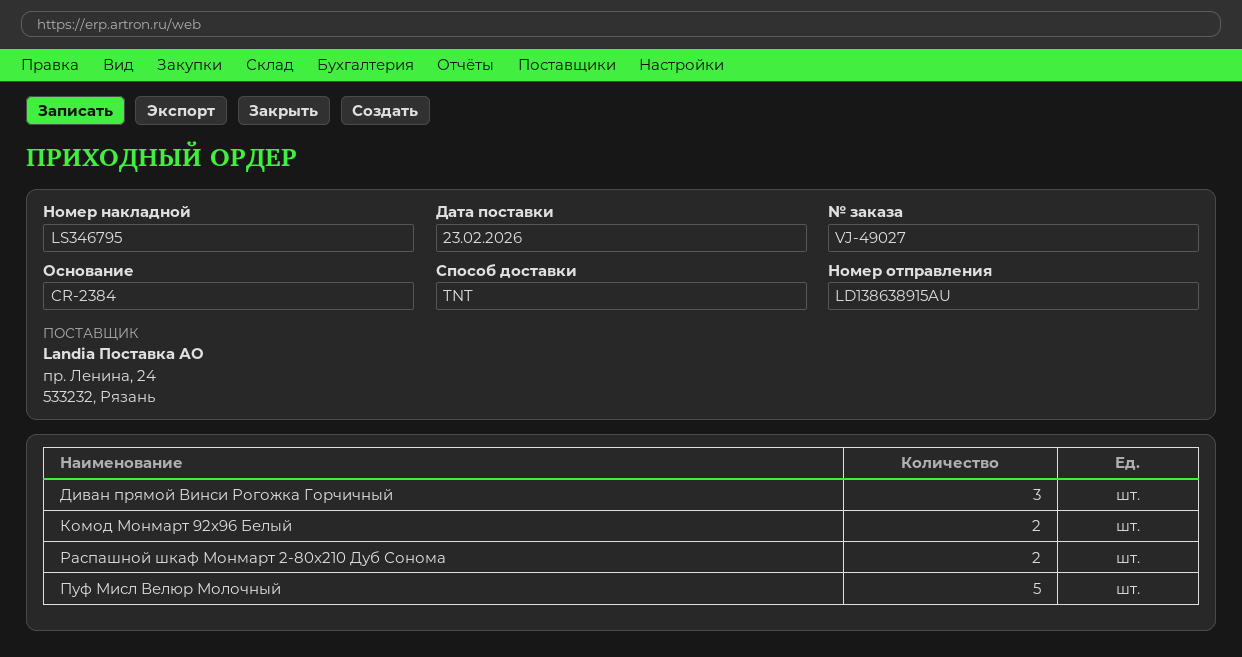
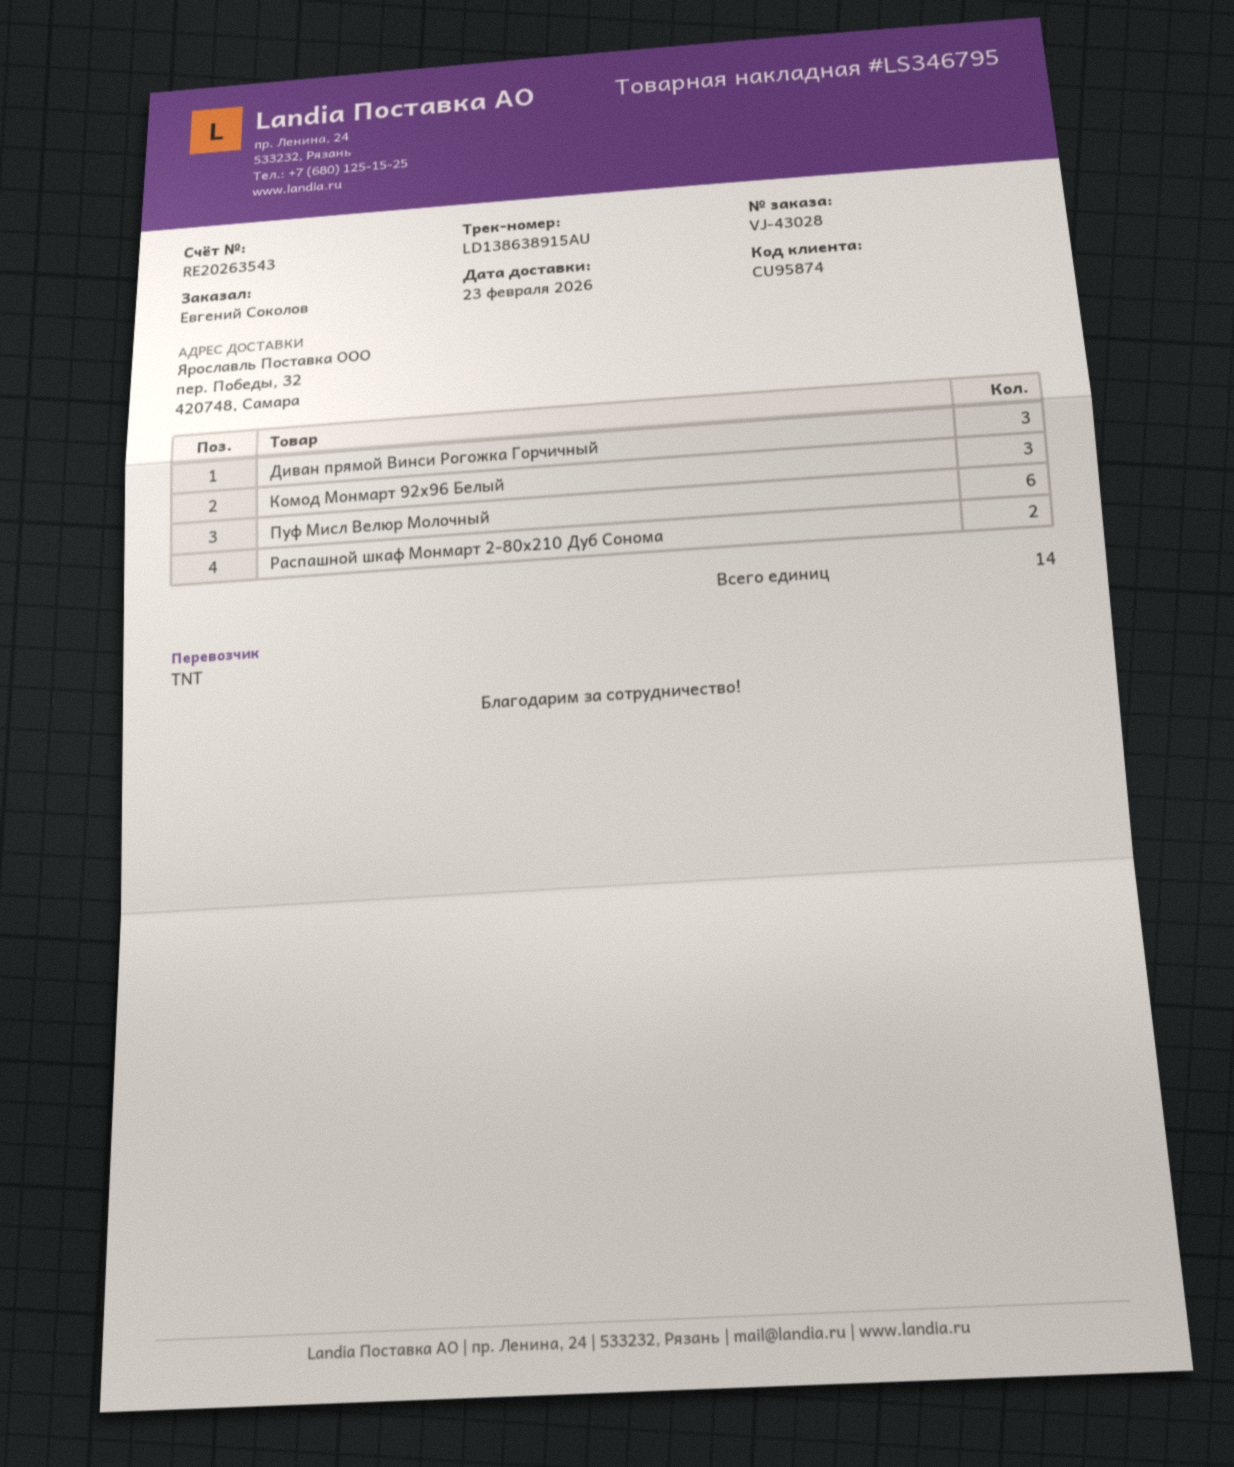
order number: VJ-49027 -> VJ-43028
Комод Монмарт 92x96 Белый: 2 -> 3
Пуф Мисл Велюр Молочный: 5 -> 6

